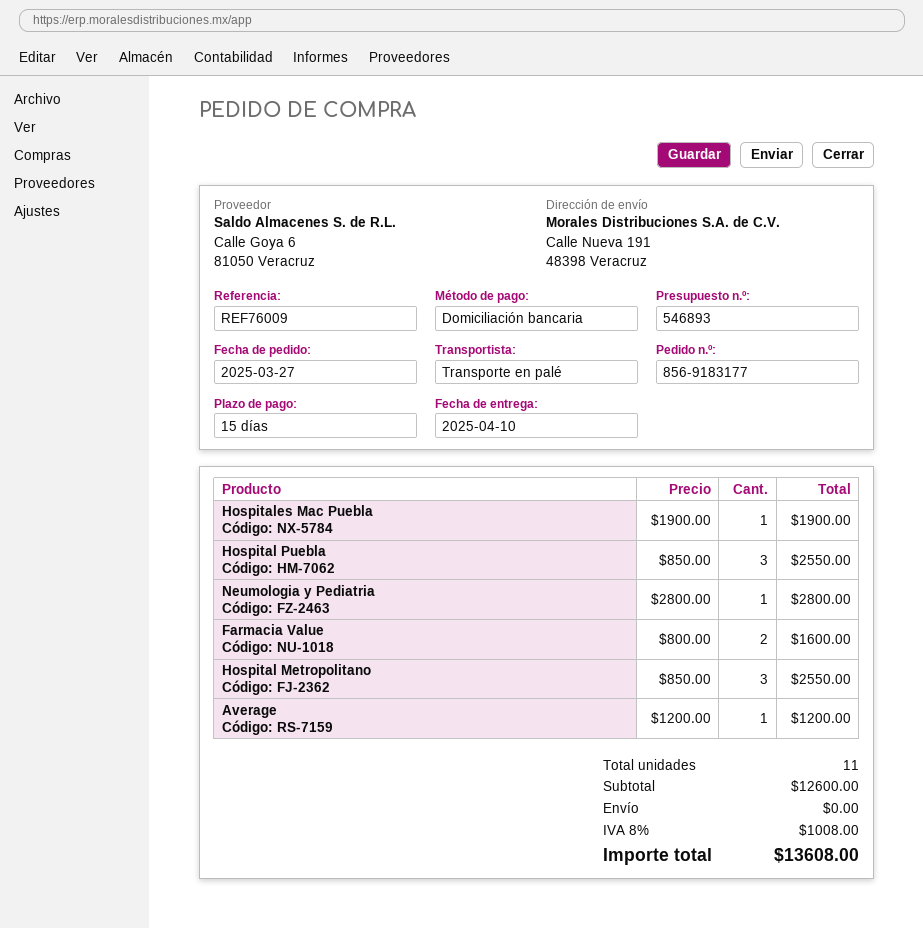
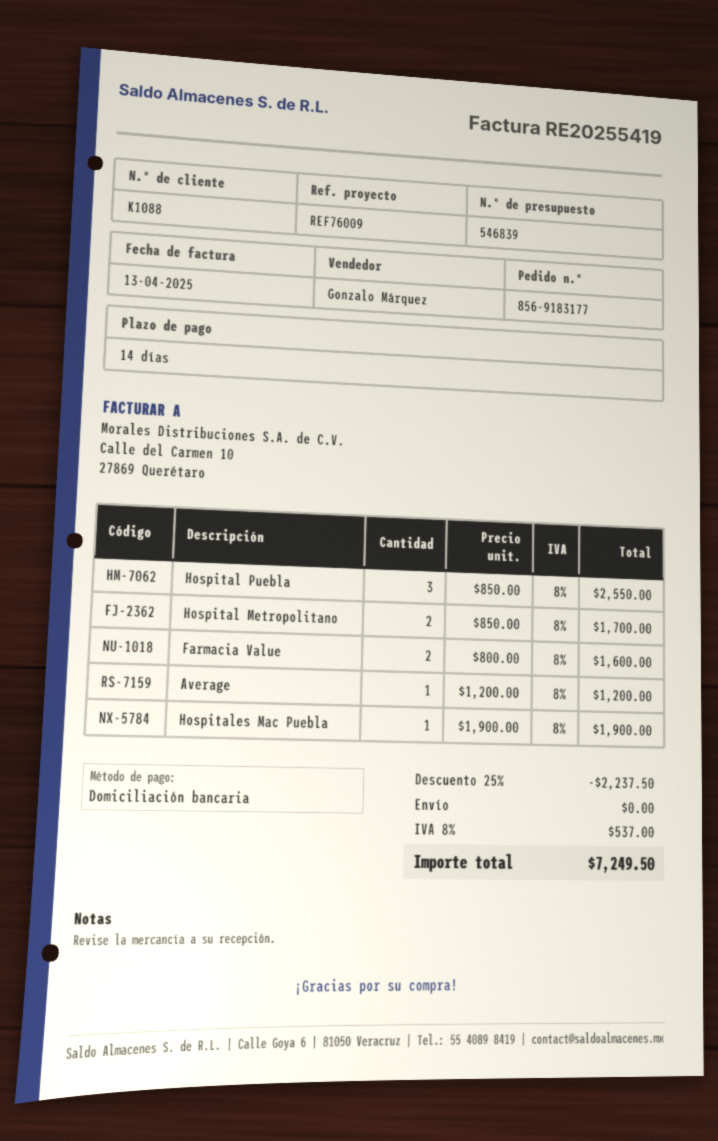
quote number: 546893 -> 546839
payment terms: 15 days -> 14 days
Neumologia y Pediatria: 1 x 2800.00 = 2800.00 -> none
Hospital Metropolitano: 3 x 850.00 = 2550.00 -> 2 x 850.00 = 1700.00
discount: none -> 25% = 2237.50
tax: 8% = 1008.00 -> 8% = 537.00
total: 13608.00 -> 7249.50

